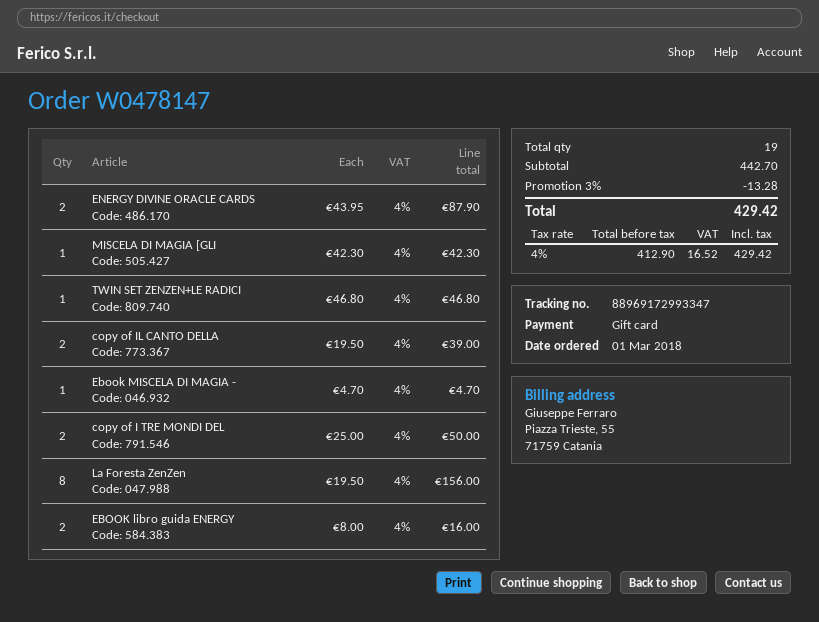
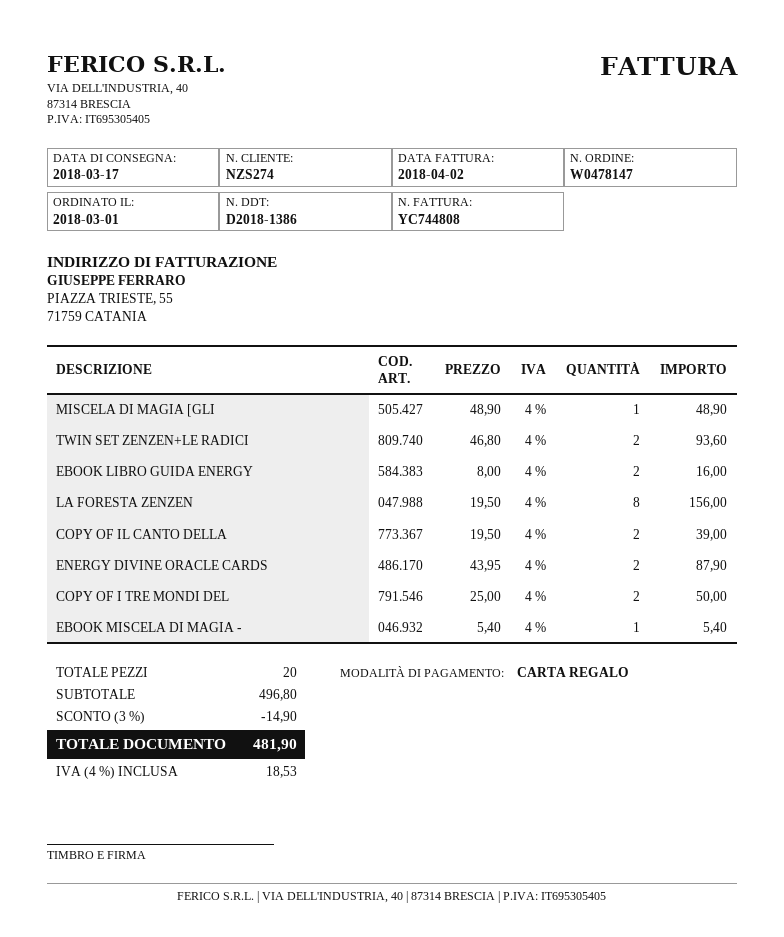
MISCELA DI MAGIA [GLI: 1 x 42.30 = 42.30 -> 1 x 48.90 = 48.90
TWIN SET ZENZEN+LE RADICI: 1 x 46.80 = 46.80 -> 2 x 46.80 = 93.60
Ebook MISCELA DI MAGIA -: 1 x 4.70 = 4.70 -> 1 x 5.40 = 5.40
total quantity: 19 -> 20
subtotal: 442.70 -> 496.80
discount: 3% = 13.28 -> 3% = 14.90
tax: 4% = 16.52 -> 4% = 18.53
total: 429.42 -> 481.90

